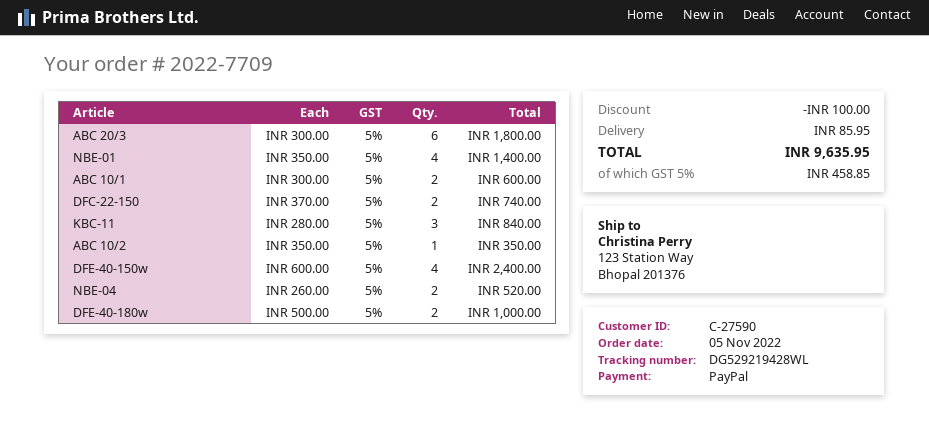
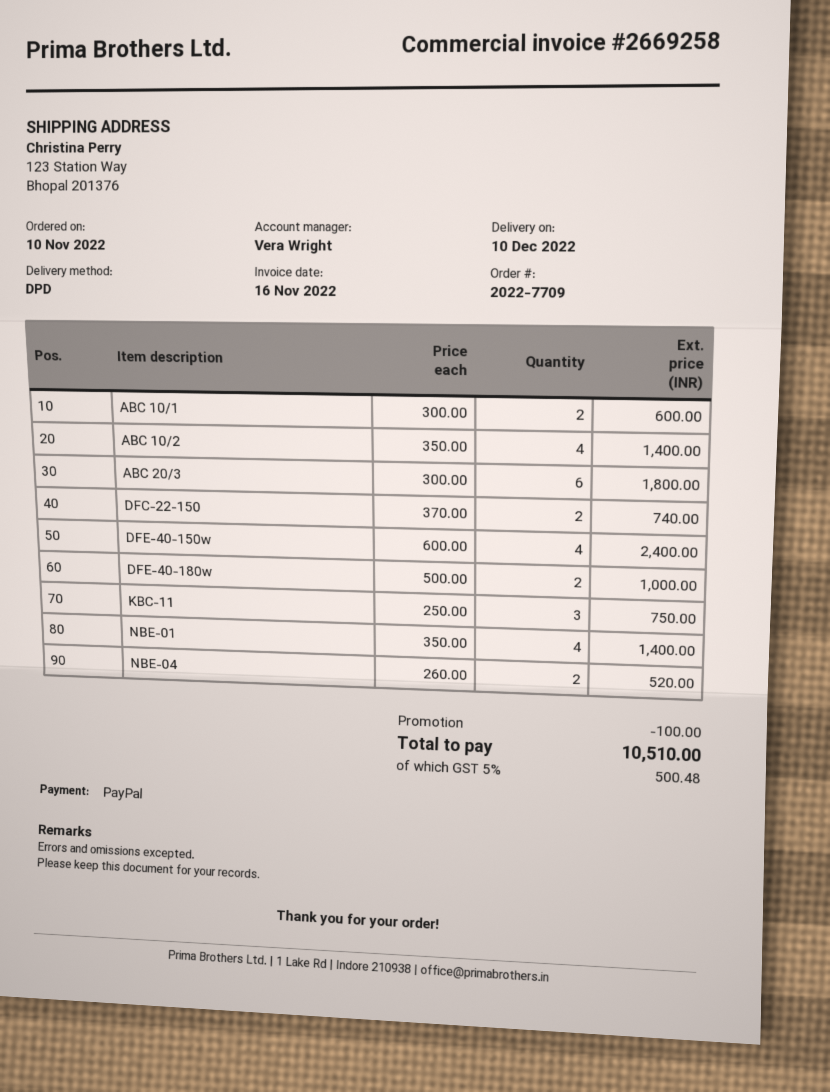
order date: 2022-11-05 -> 2022-11-10
KBC-11: 3 x 280.00 = 840.00 -> 3 x 250.00 = 750.00
ABC 10/2: 1 x 350.00 = 350.00 -> 4 x 350.00 = 1400.00
shipping: 85.95 -> none
tax: 5% = 458.85 -> 5% = 500.48
total: 9635.95 -> 10510.00

